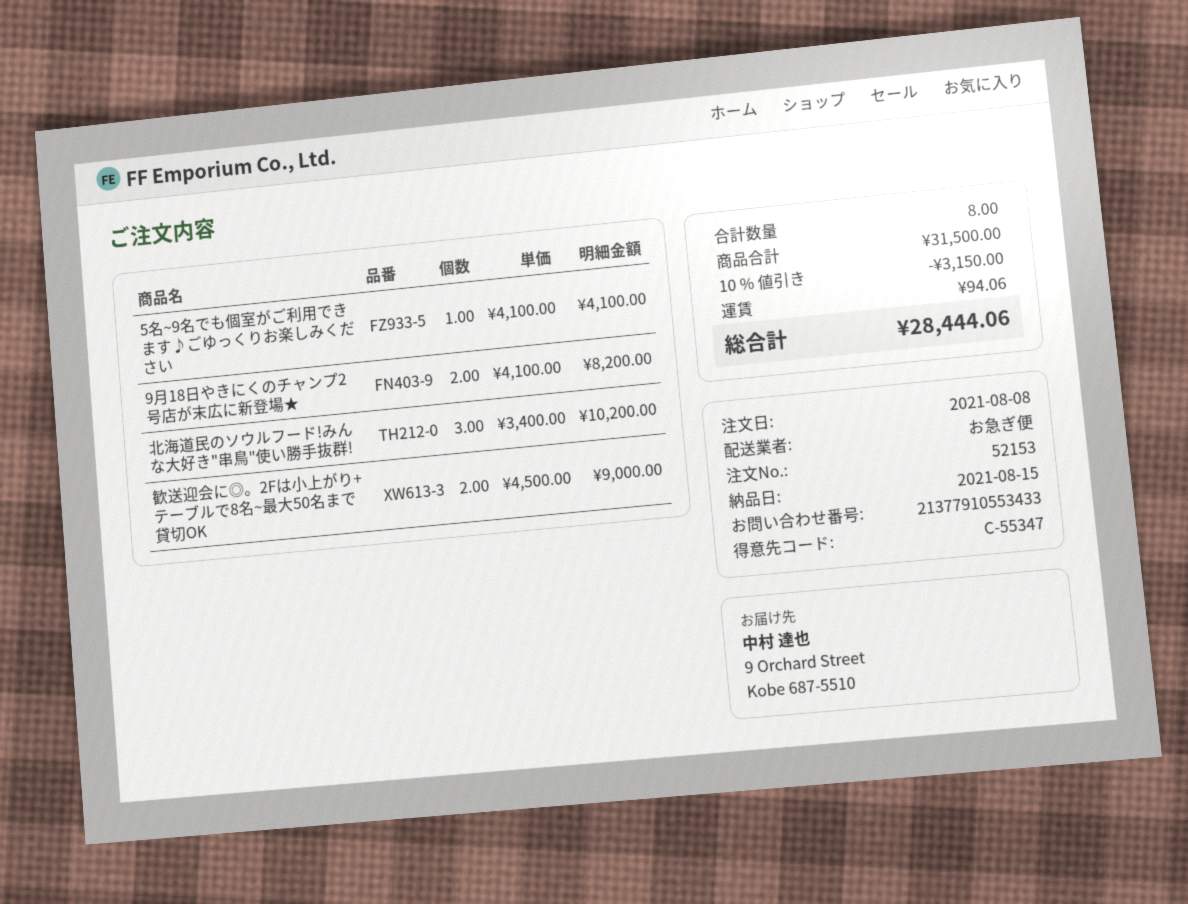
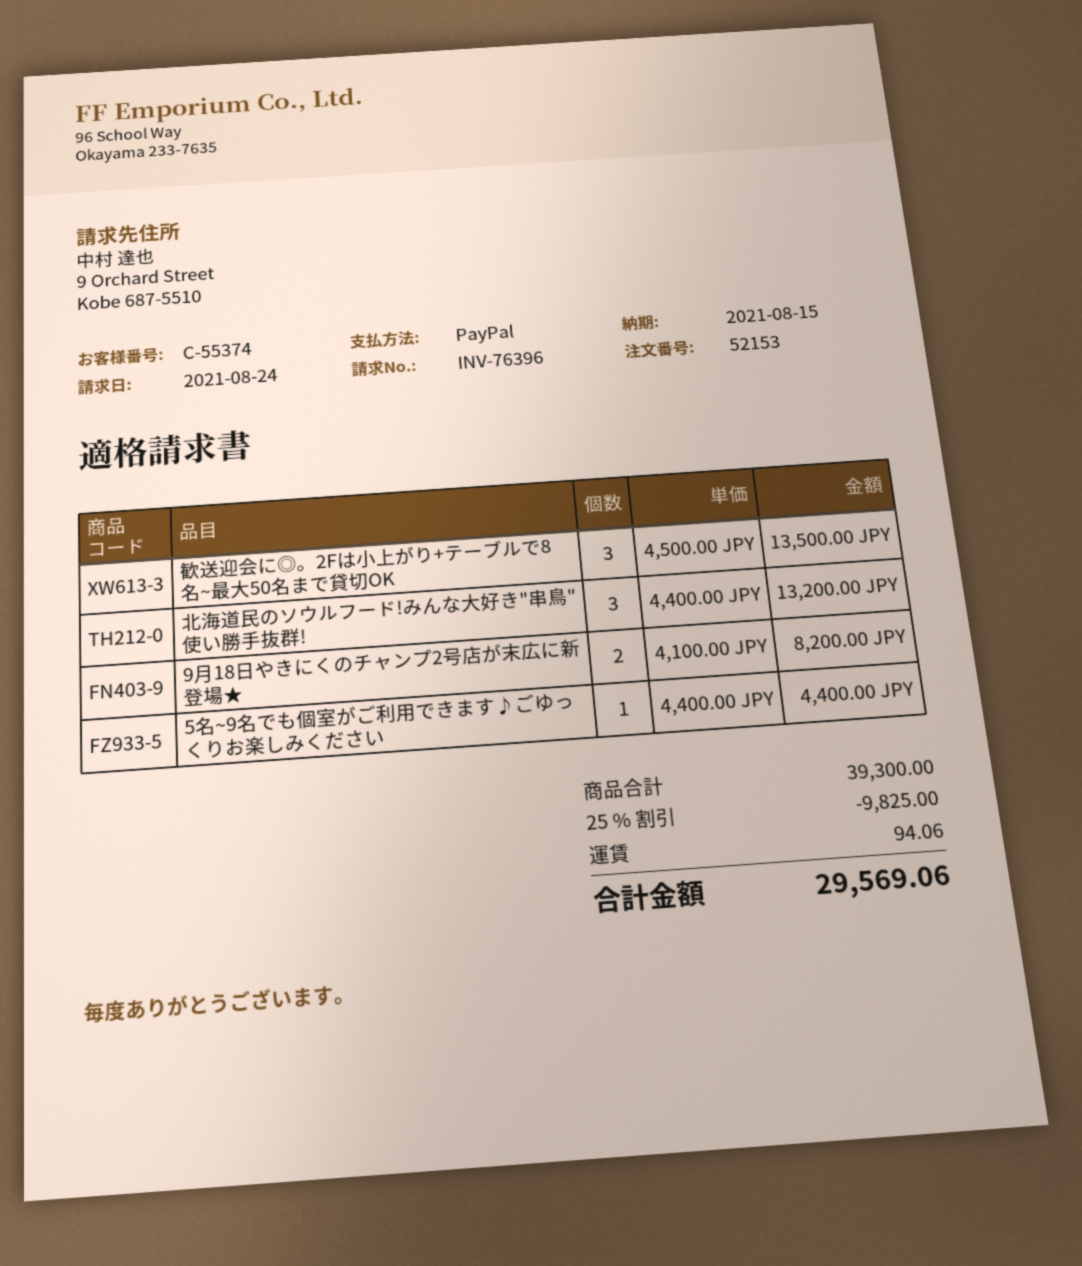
customer number: C-55347 -> C-55374
5名~9名でも個室がご利用できます♪ごゆっくりお楽しみください: 1 x 4100.00 = 4100.00 -> 1 x 4400.00 = 4400.00
北海道民のソウルフード!みんな大好き"串鳥"使い勝手抜群!: 3 x 3400.00 = 10200.00 -> 3 x 4400.00 = 13200.00
歓送迎会に◎。2Fは小上がり+テーブルで8名~最大50名まで貸切OK: 2 x 4500.00 = 9000.00 -> 3 x 4500.00 = 13500.00
subtotal: 31500.00 -> 39300.00
discount: 10% = 3150.00 -> 25% = 9825.00
total: 28444.06 -> 29569.06

